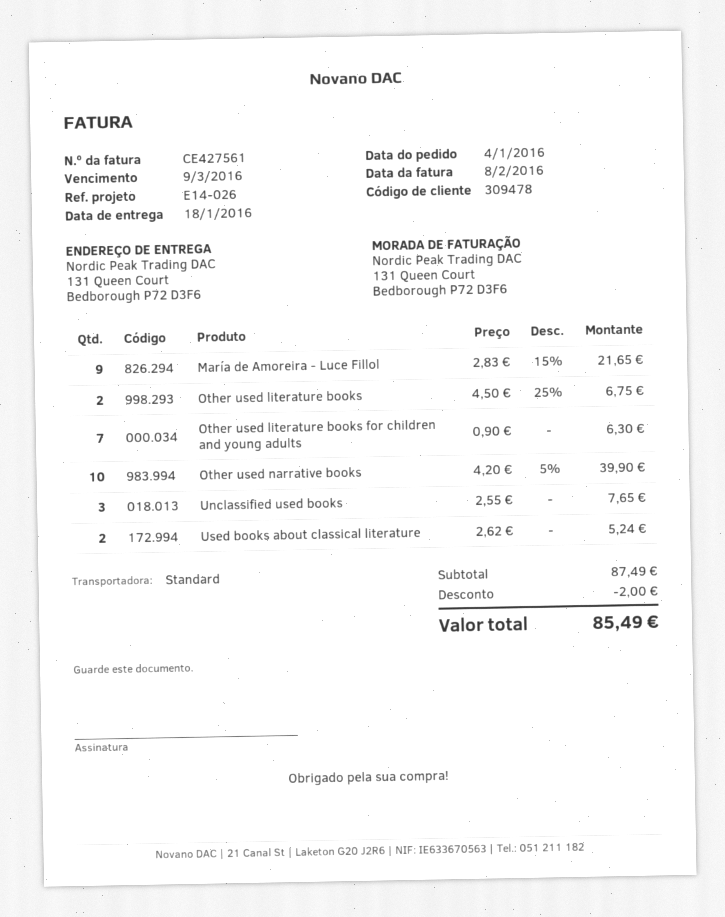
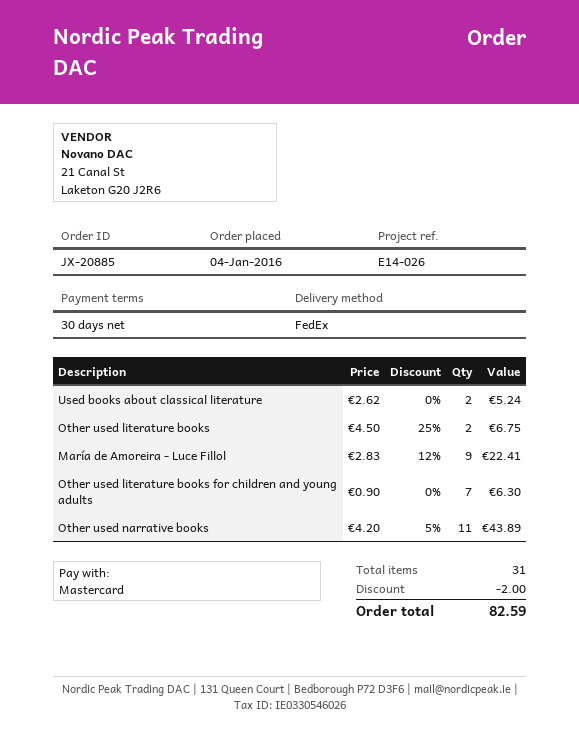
shipping method: standard -> FedEx
María de Amoreira - Luce Fillol: 9 x 2.83 - 15% = 21.65 -> 9 x 2.83 - 12% = 22.41
Other used narrative books: 10 x 4.20 - 5% = 39.90 -> 11 x 4.20 - 5% = 43.89
Unclassified used books: 3 x 2.55 = 7.65 -> none
total: 85.49 -> 82.59

